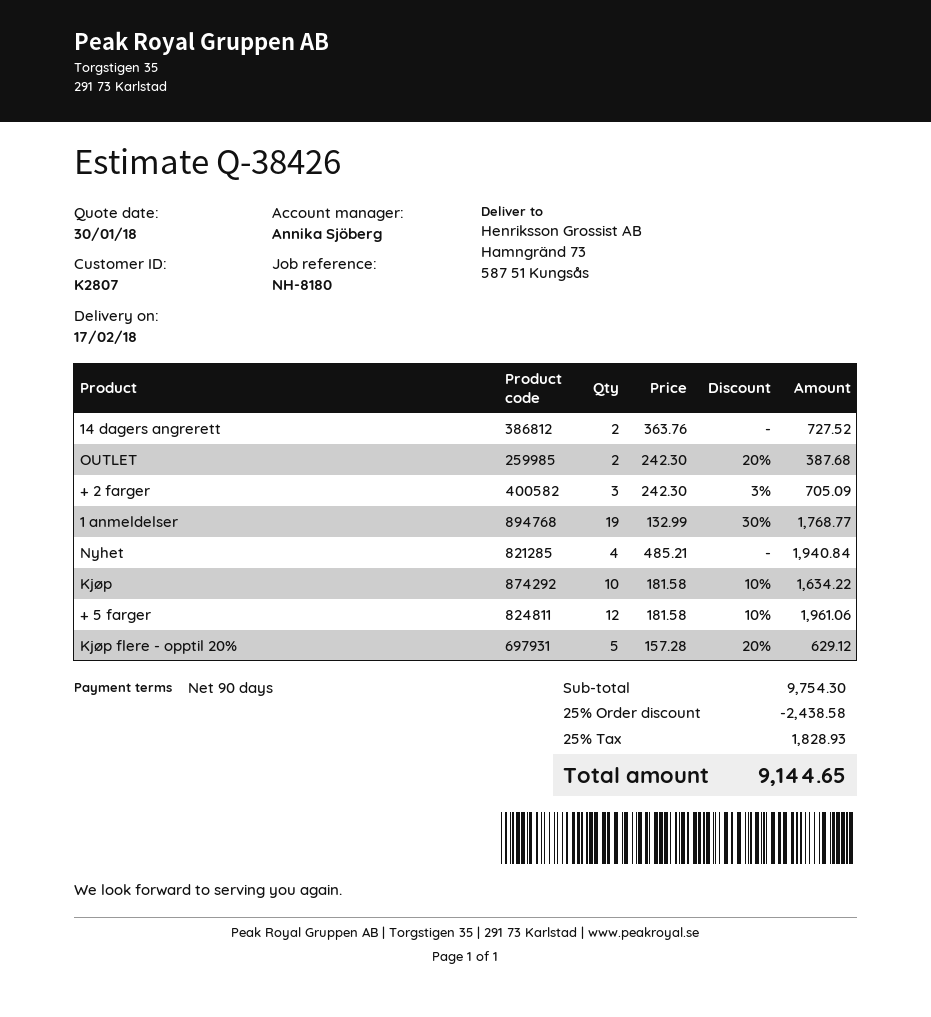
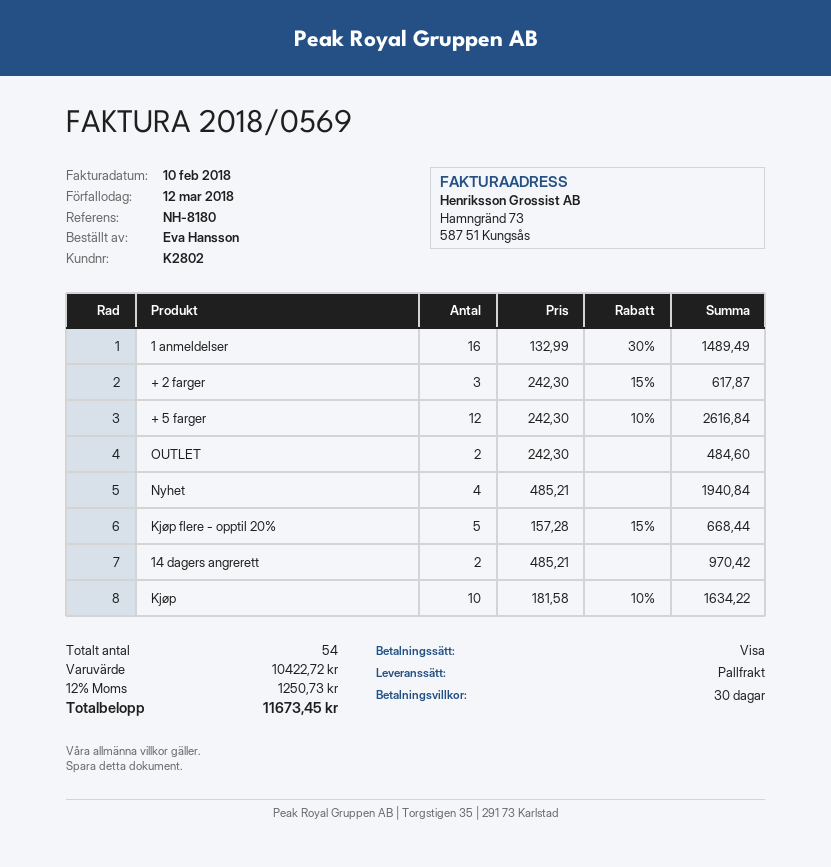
payment terms: 90 days -> 30 days
customer number: K2807 -> K2802
14 dagers angrerett: 2 x 363.76 = 727.52 -> 2 x 485.21 = 970.42
OUTLET: 2 x 242.30 - 20% = 387.68 -> 2 x 242.30 = 484.60
+ 2 farger: 3 x 242.30 - 3% = 705.09 -> 3 x 242.30 - 15% = 617.87
1 anmeldelser: 19 x 132.99 - 30% = 1768.77 -> 16 x 132.99 - 30% = 1489.49
+ 5 farger: 12 x 181.58 - 10% = 1961.06 -> 12 x 242.30 - 10% = 2616.84
Kjøp flere - opptil 20%: 5 x 157.28 - 20% = 629.12 -> 5 x 157.28 - 15% = 668.44
subtotal: 9754.30 -> 10422.72
discount: 25% = 2438.58 -> none
tax: 25% = 1828.93 -> 12% = 1250.73
total: 9144.65 -> 11673.45

